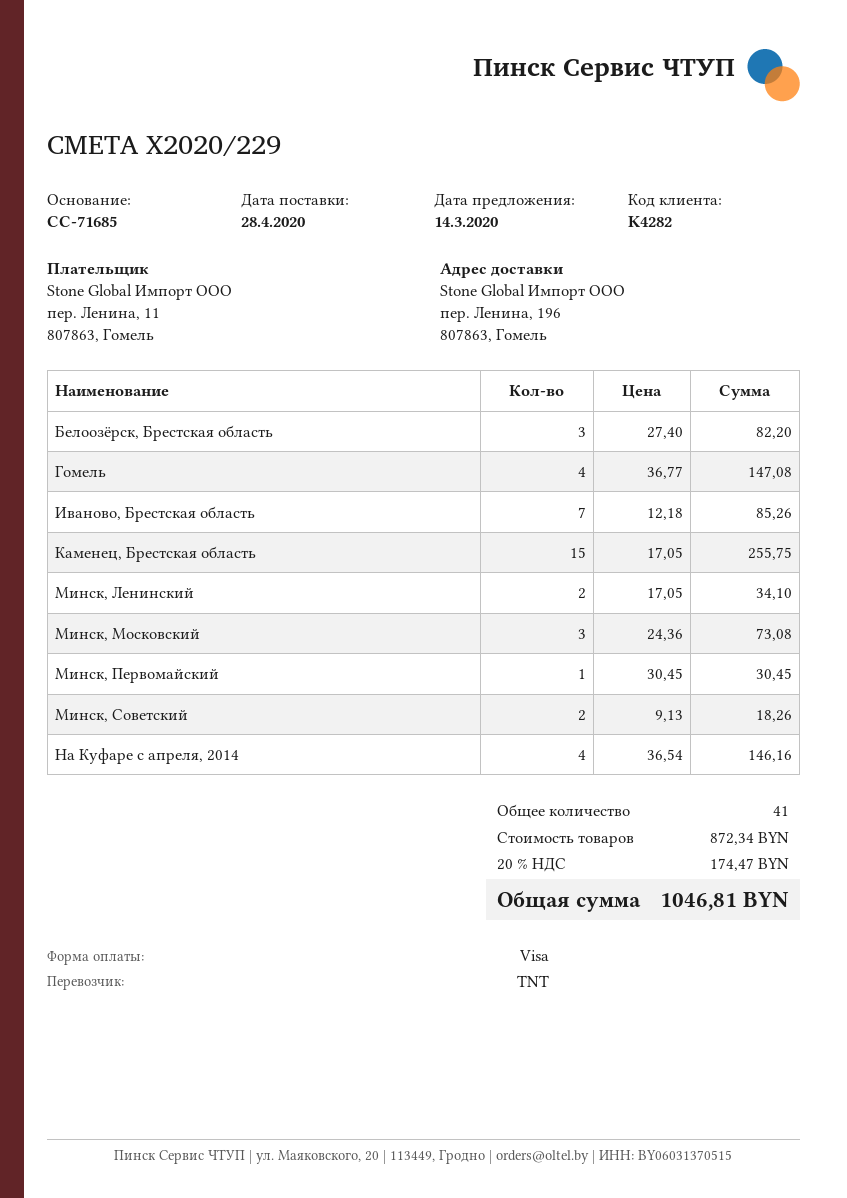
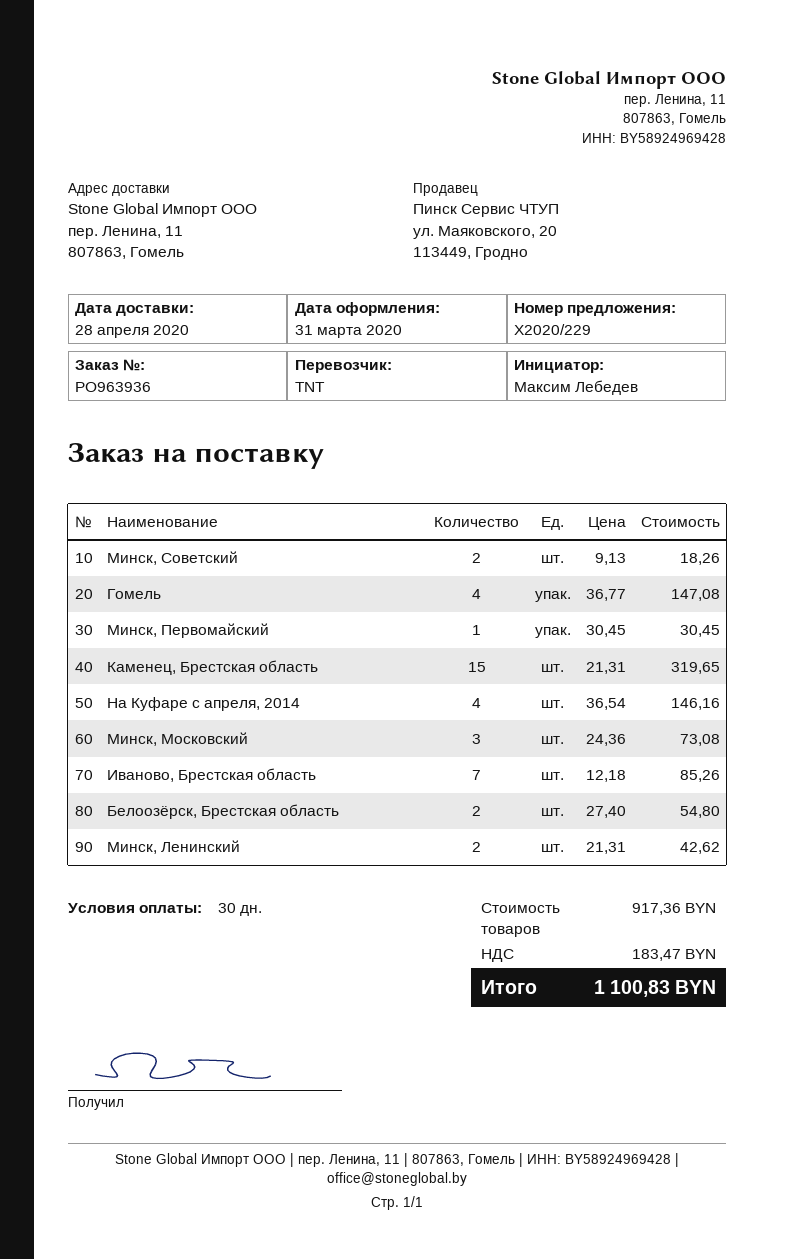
ship to: пер. Ленина, 196, 807863, Гомель -> пер. Ленина, 11, 807863, Гомель
Белоозёрск, Брестская область: 3 x 27.40 = 82.20 -> 2 x 27.40 = 54.80
Каменец, Брестская область: 15 x 17.05 = 255.75 -> 15 x 21.31 = 319.65
Минск, Ленинский: 2 x 17.05 = 34.10 -> 2 x 21.31 = 42.62
subtotal: 872.34 -> 917.36
tax: 174.47 -> 183.47
total: 1046.81 -> 1100.83

